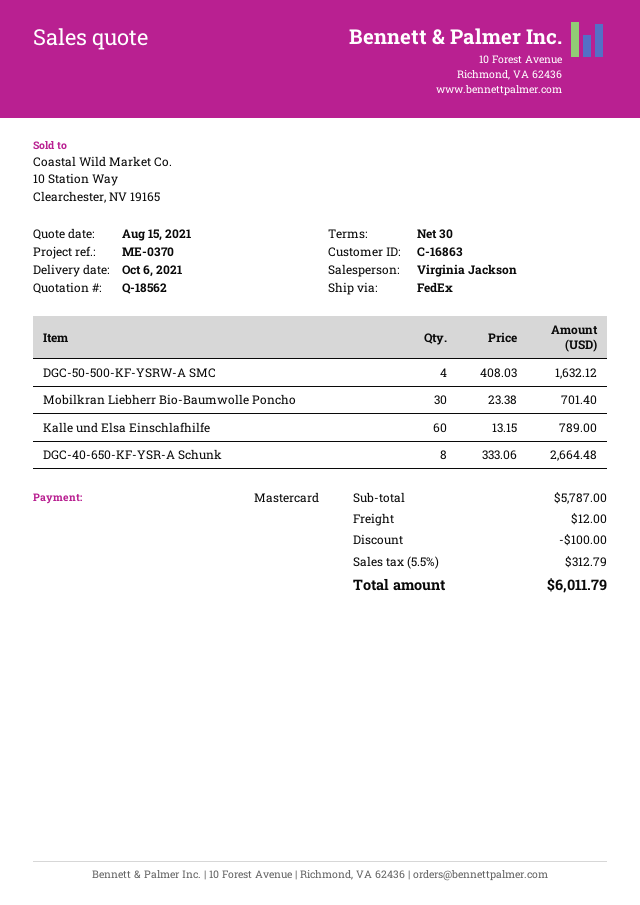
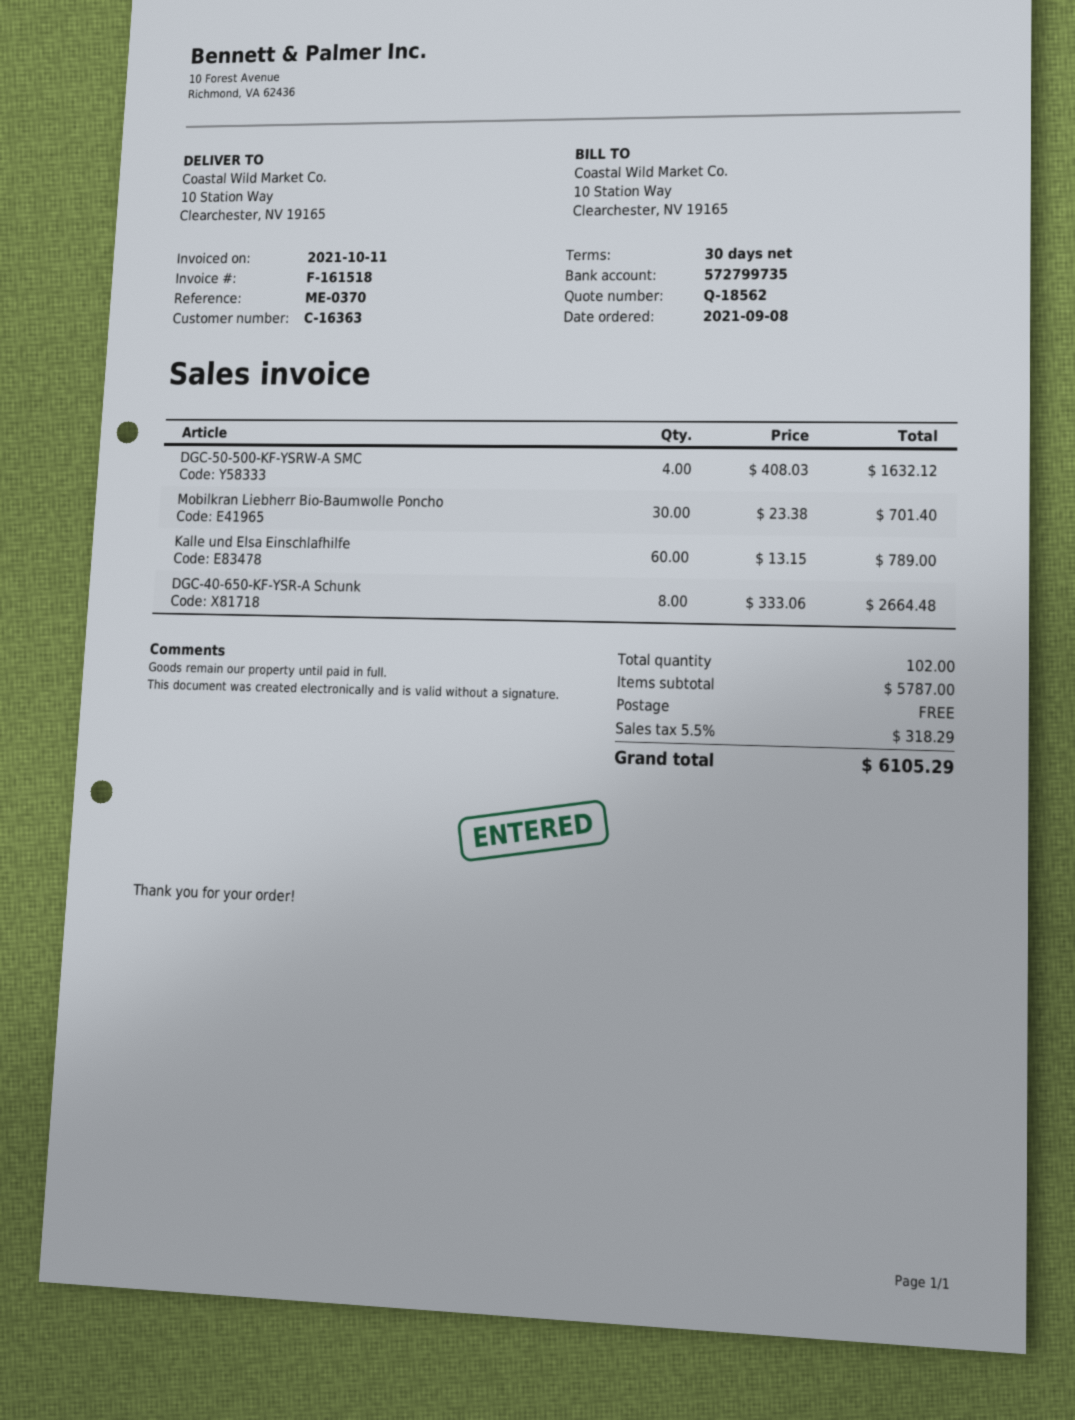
customer number: C-16863 -> C-16363
discount: 100.00 -> none
shipping: 12.00 -> 0.00
tax: 5.5% = 312.79 -> 5.5% = 318.29
total: 6011.79 -> 6105.29

